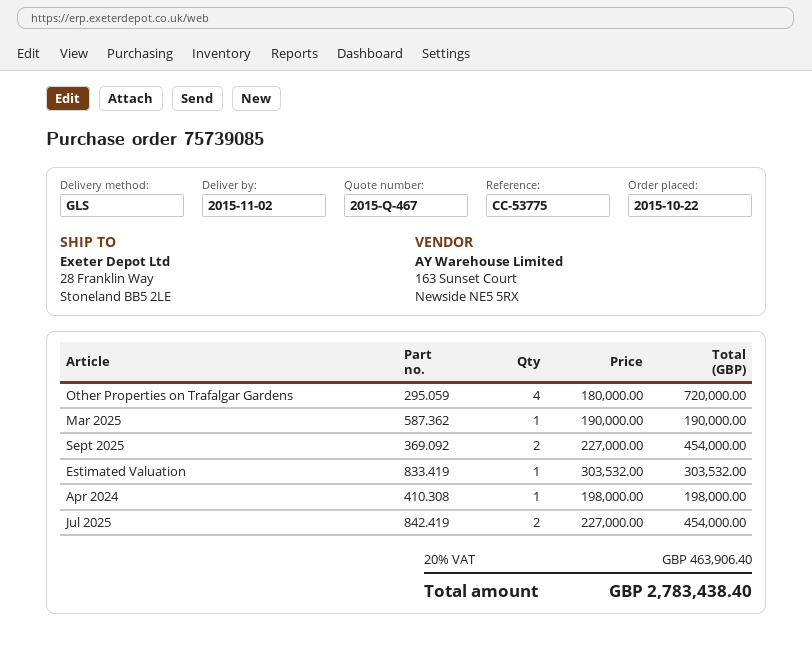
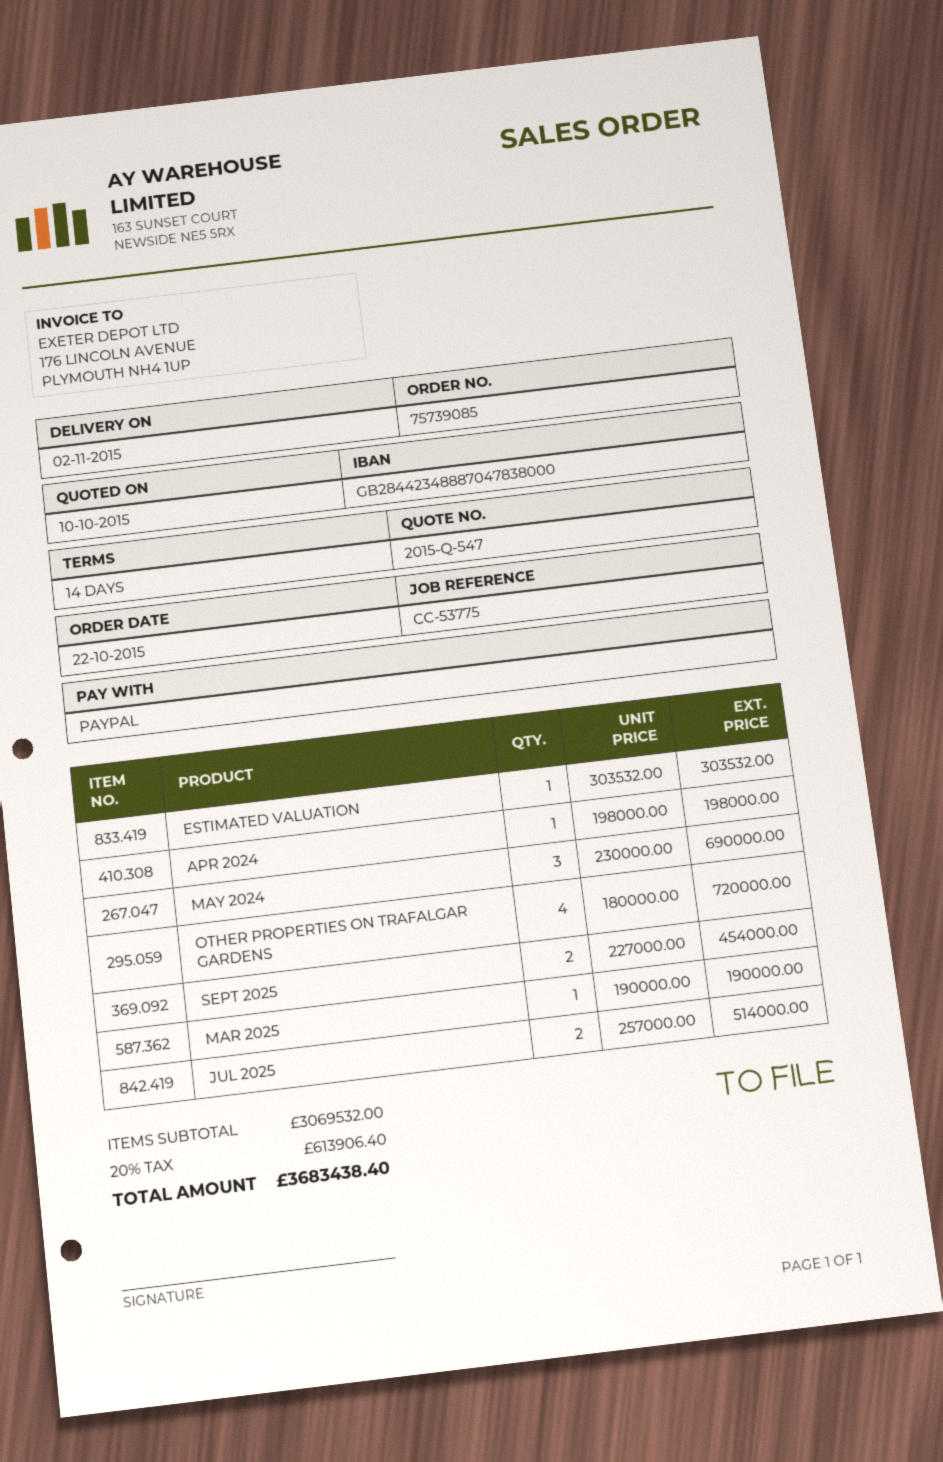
quote number: 2015-Q-467 -> 2015-Q-547
Jul 2025: 2 x 227000.00 = 454000.00 -> 2 x 257000.00 = 514000.00
MAY 2024: none -> 3 x 230000.00 = 690000.00
tax: 20% = 463906.40 -> 20% = 613906.40
total: 2783438.40 -> 3683438.40

